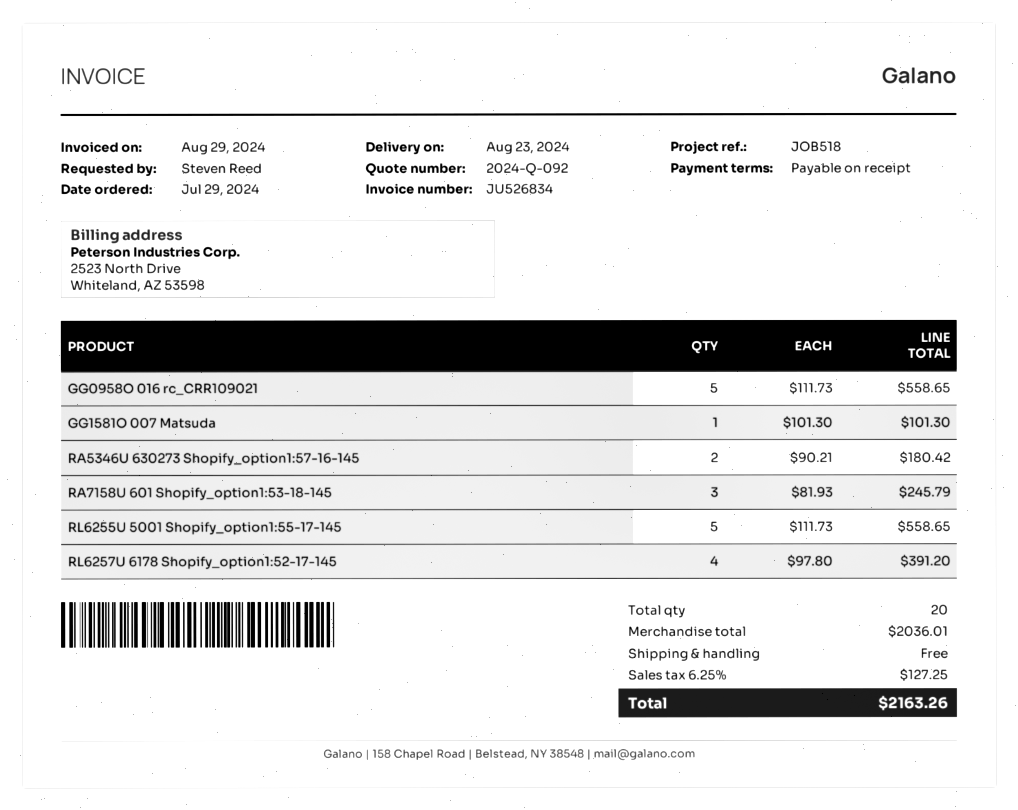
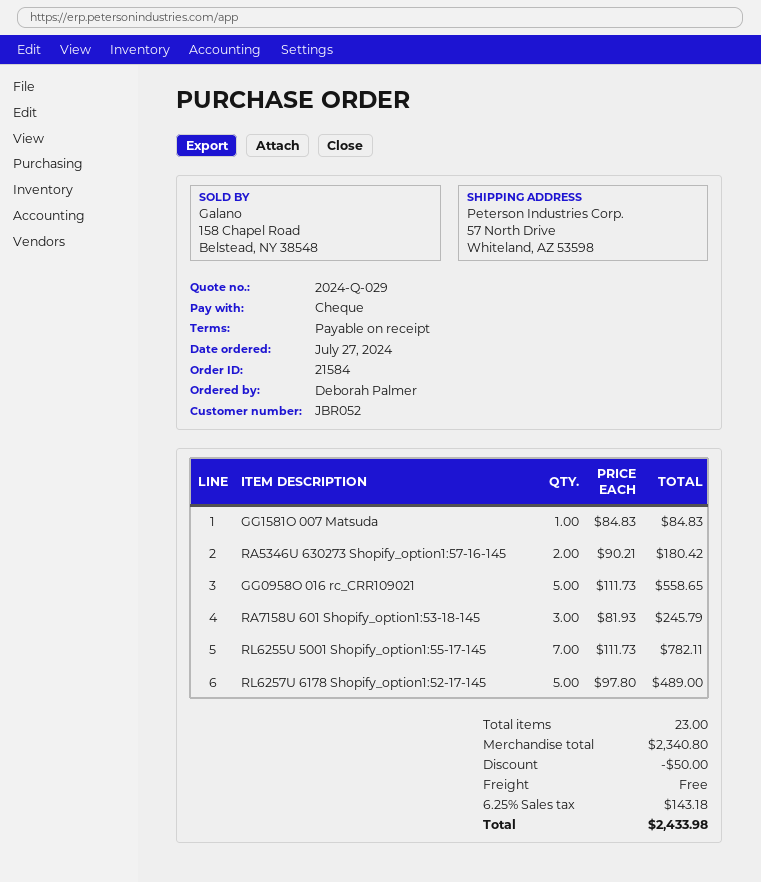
quote number: 2024-Q-092 -> 2024-Q-029
order date: 2024-07-29 -> 2024-07-27
ordered by: Steven Reed -> Deborah Palmer
GG1581O 007 Matsuda: 1 x 101.30 = 101.30 -> 1 x 84.83 = 84.83
RL6255U 5001 Shopify_option1:55-17-145: 5 x 111.73 = 558.65 -> 7 x 111.73 = 782.11
RL6257U 6178 Shopify_option1:52-17-145: 4 x 97.80 = 391.20 -> 5 x 97.80 = 489.00
total quantity: 20 -> 23
subtotal: 2036.01 -> 2340.80
discount: none -> 50.00
tax: 6.25% = 127.25 -> 6.25% = 143.18
total: 2163.26 -> 2433.98

